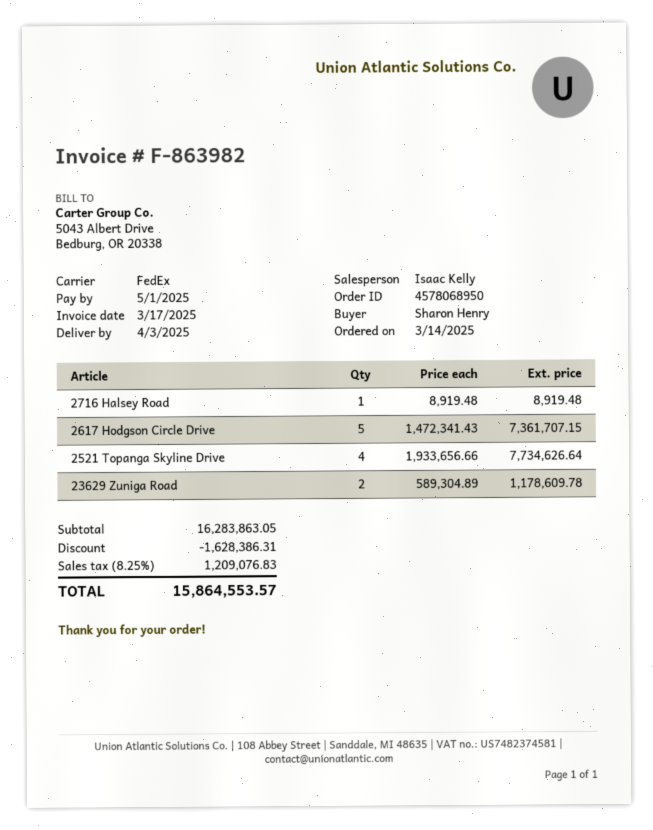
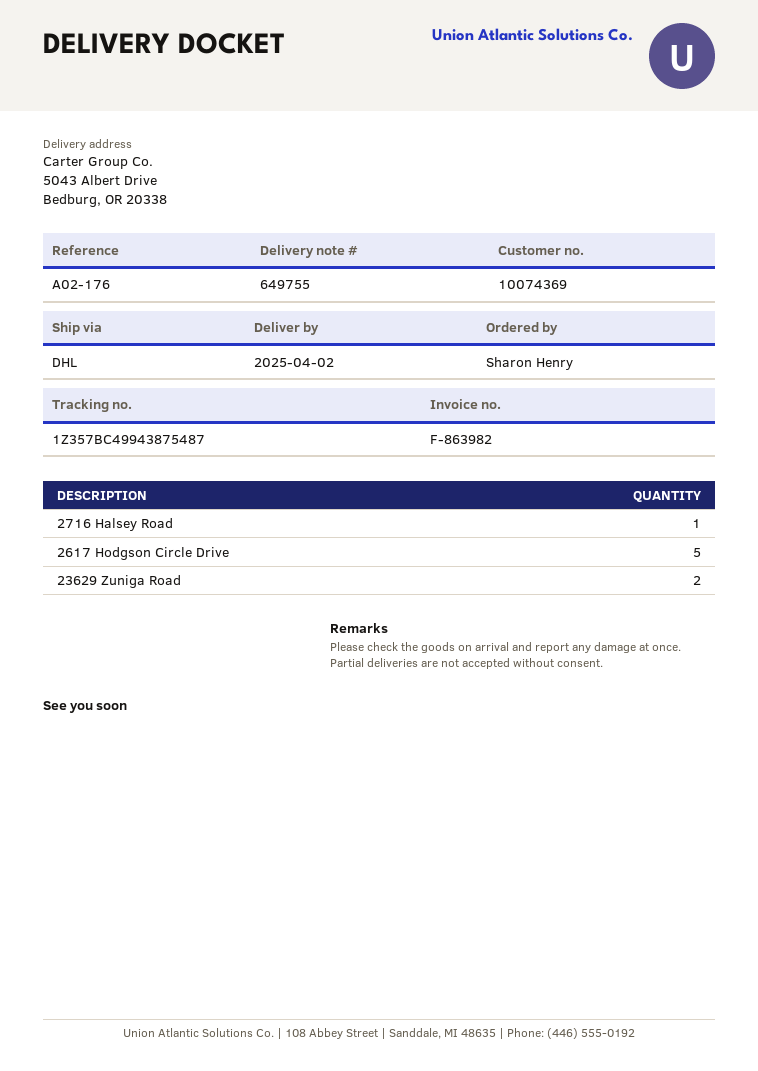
delivery date: 2025-04-03 -> 2025-04-02
shipping method: FedEx -> DHL
2521 Topanga Skyline Drive: 4 -> none

